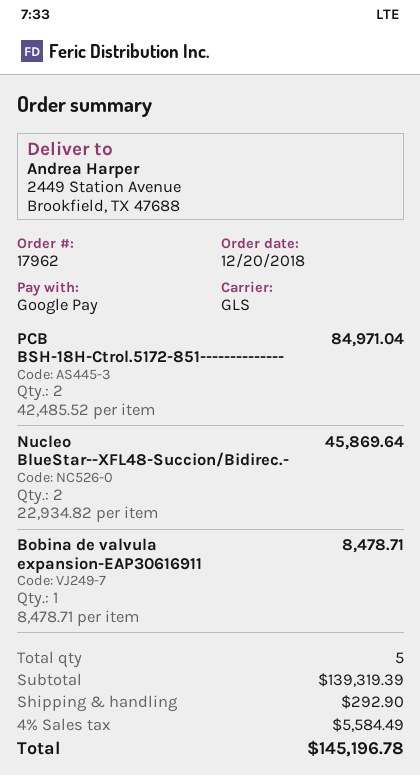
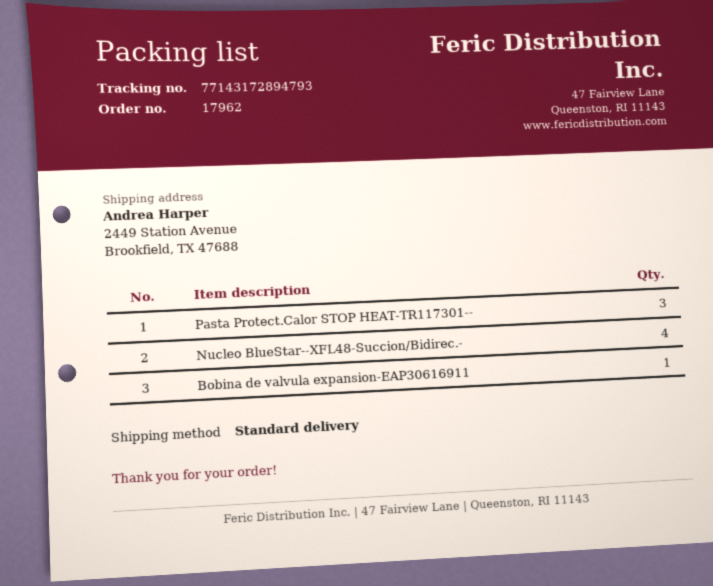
shipping method: GLS -> standard
PCB BSH-18H-Ctrol.5172-851--------------: 2 -> none
Nucleo BlueStar--XFL48-Succion/Bidirec.-: 2 -> 4
Pasta Protect.Calor STOP HEAT-TR117301--: none -> 3

